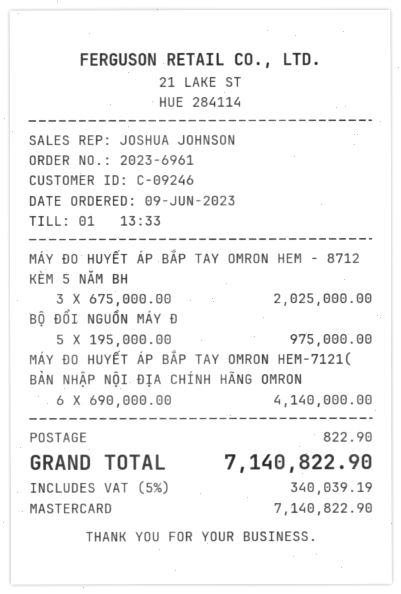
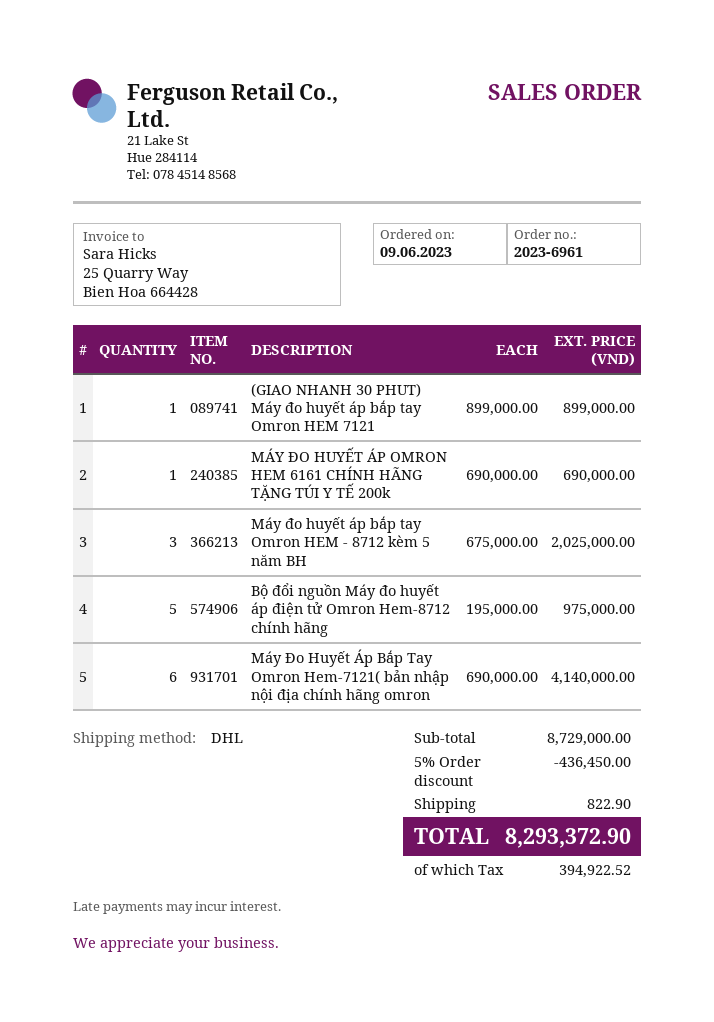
(GIAO NHANH 30 PHUT) Máy đo huyết áp bắp tay Omron HEM 7121: none -> 1 x 899000.00 = 899000.00
MÁY ĐO HUYẾT ÁP OMRON HEM 6161 CHÍNH HÃNG TẶNG TÚI Y TẾ 200k: none -> 1 x 690000.00 = 690000.00
discount: none -> 5% = 436450.00
tax: 340039.19 -> 394922.52
total: 7140822.90 -> 8293372.90

